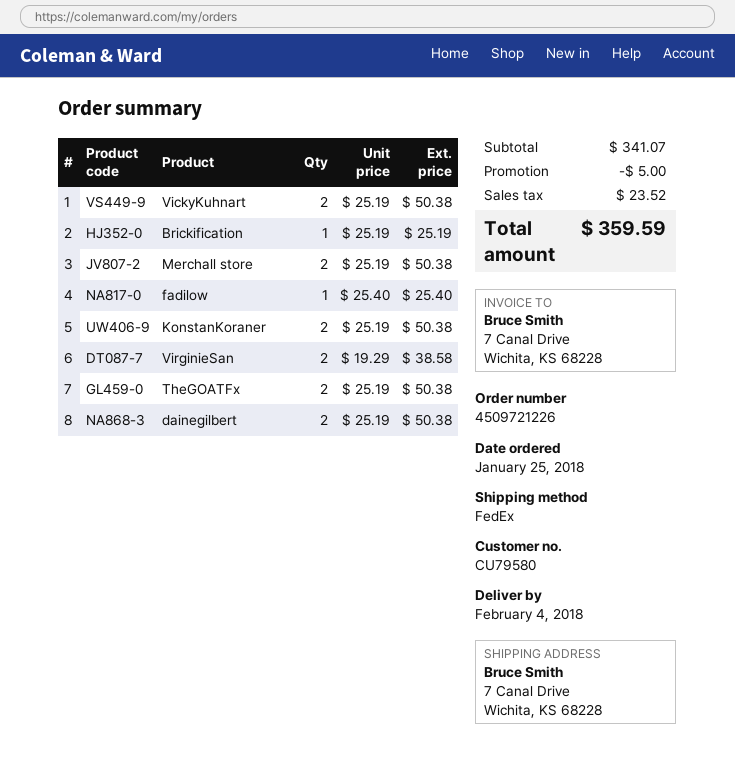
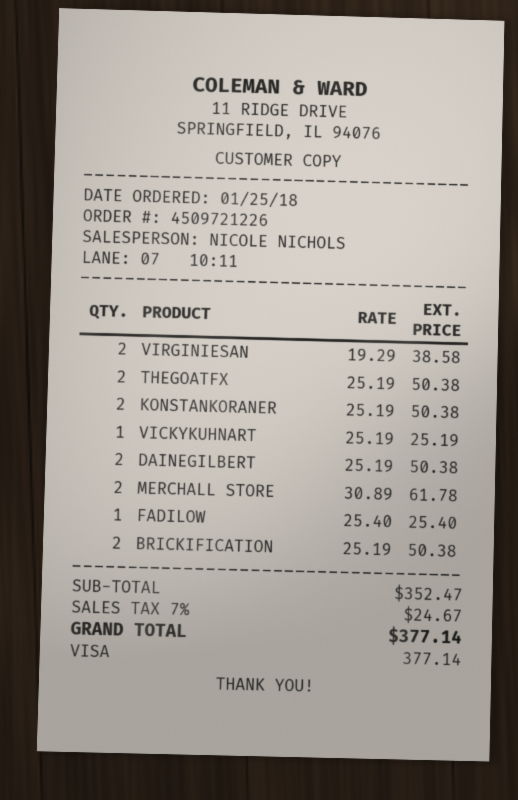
VickyKuhnart: 2 x 25.19 = 50.38 -> 1 x 25.19 = 25.19
Brickification: 1 x 25.19 = 25.19 -> 2 x 25.19 = 50.38
Merchall store: 2 x 25.19 = 50.38 -> 2 x 30.89 = 61.78
subtotal: 341.07 -> 352.47
discount: 5.00 -> none
tax: 23.52 -> 24.67
total: 359.59 -> 377.14

